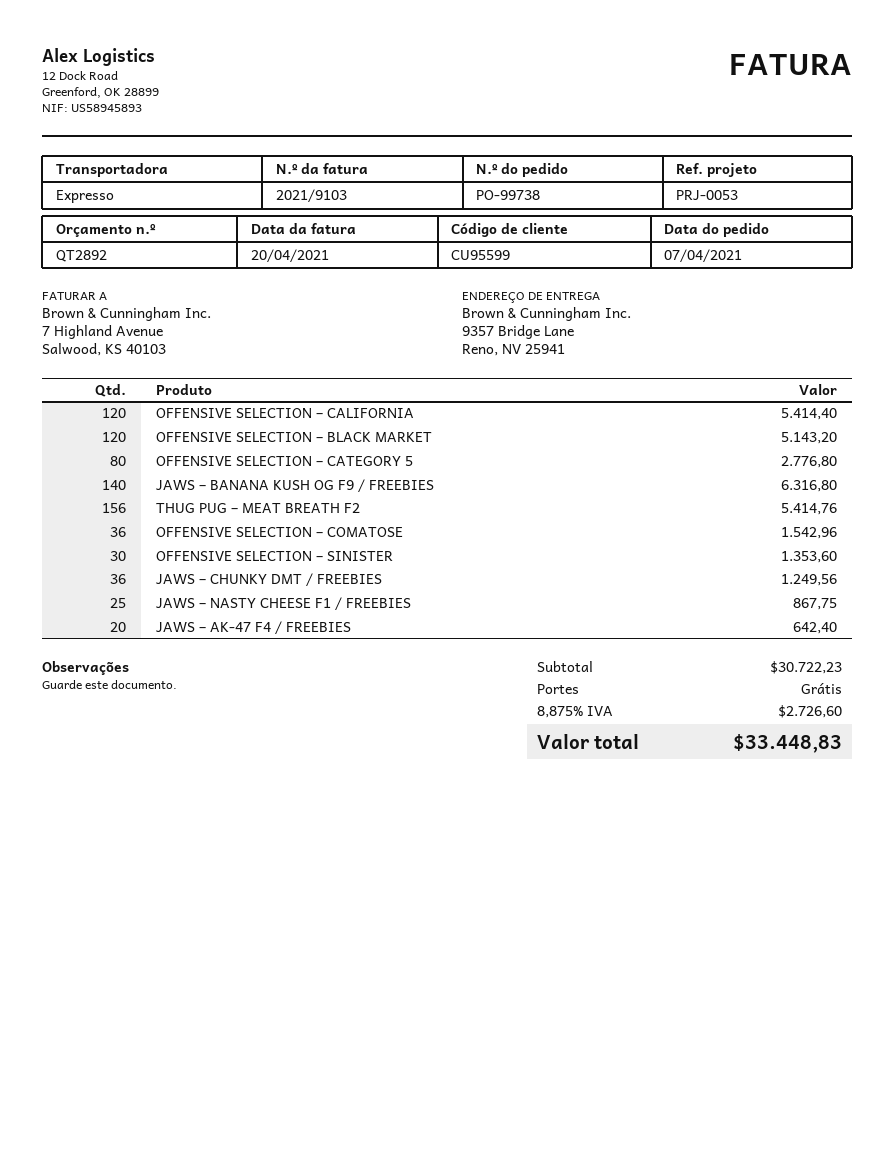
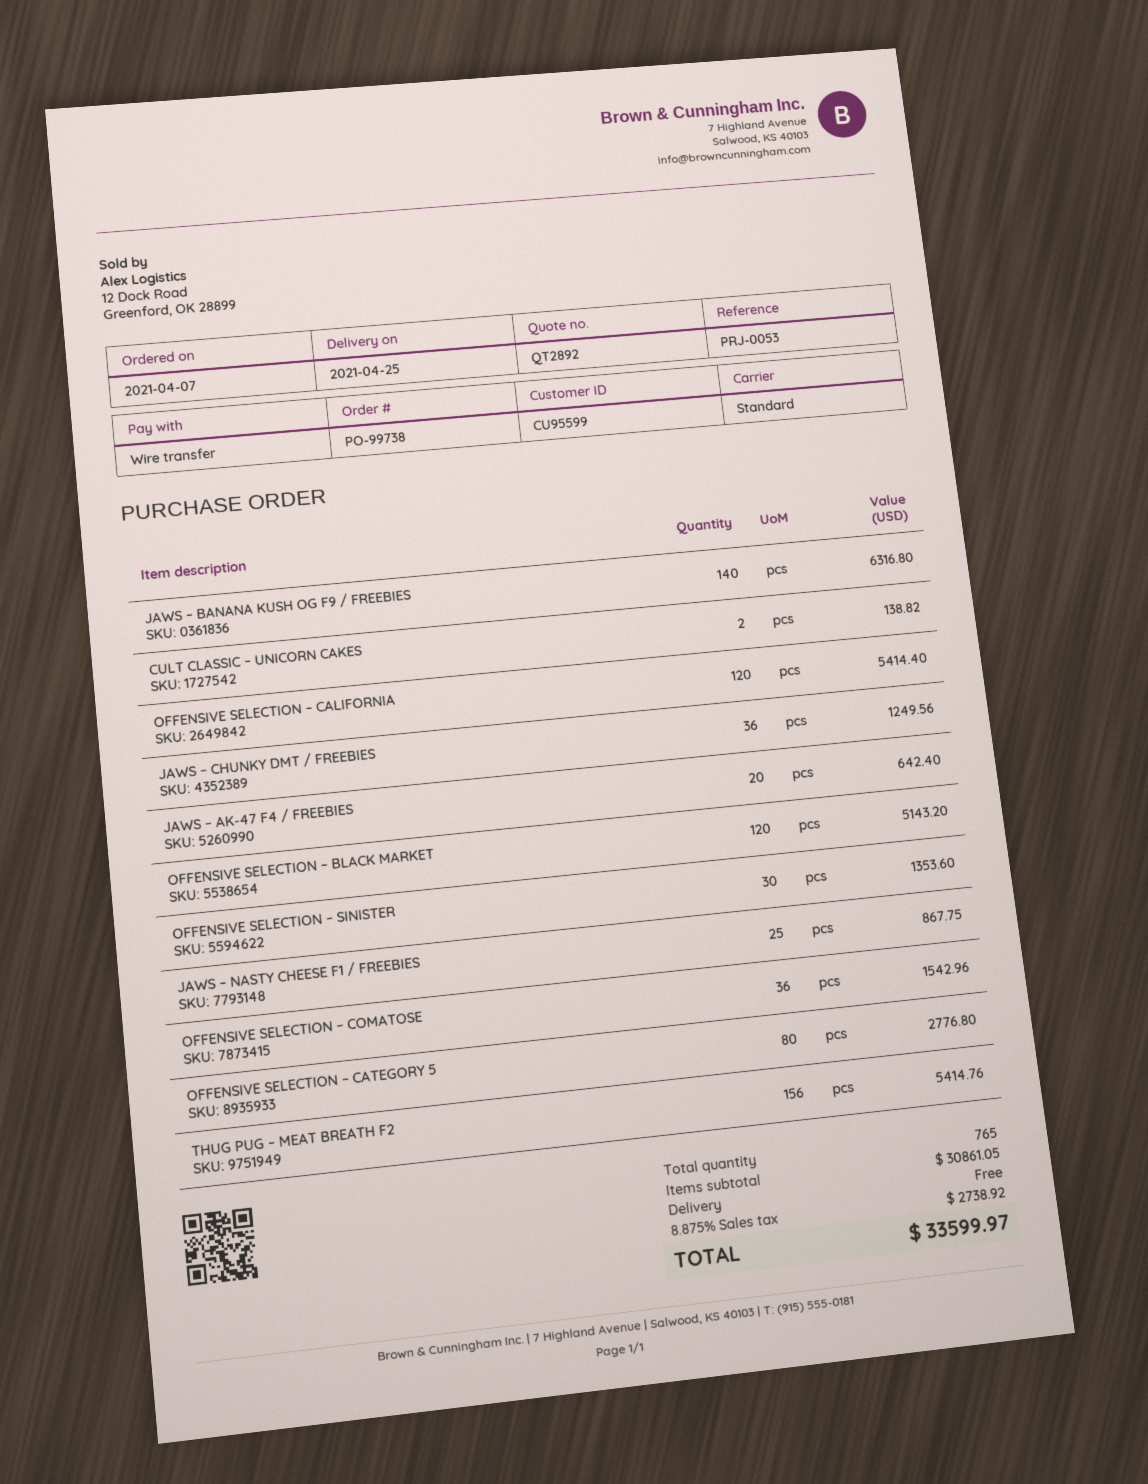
shipping method: express -> standard
CULT CLASSIC – UNICORN CAKES: none -> 2 for 138.82
subtotal: 30722.23 -> 30861.05
tax: 8.875% = 2726.60 -> 8.875% = 2738.92
total: 33448.83 -> 33599.97

